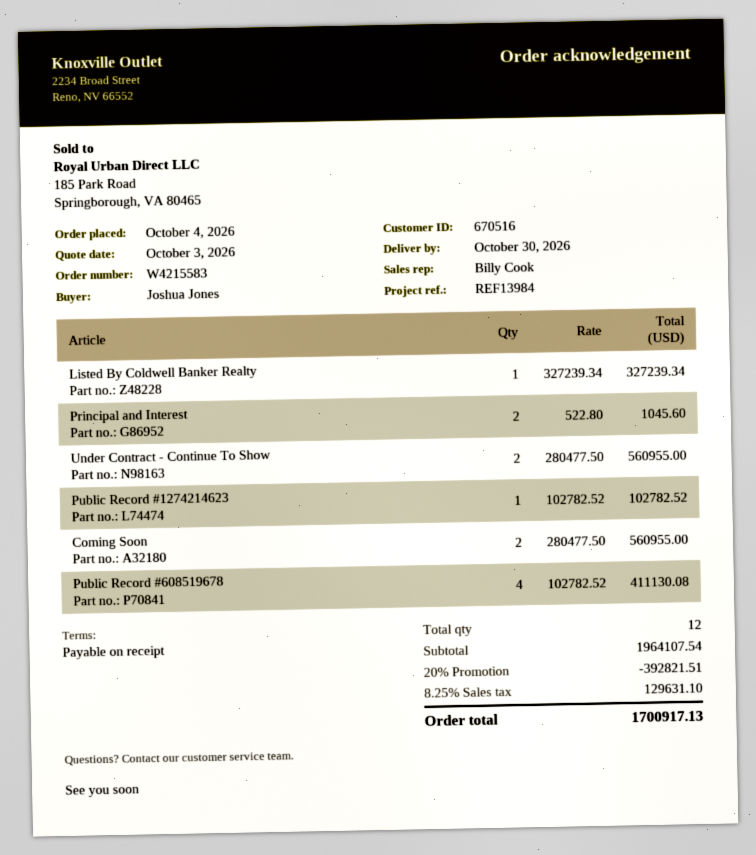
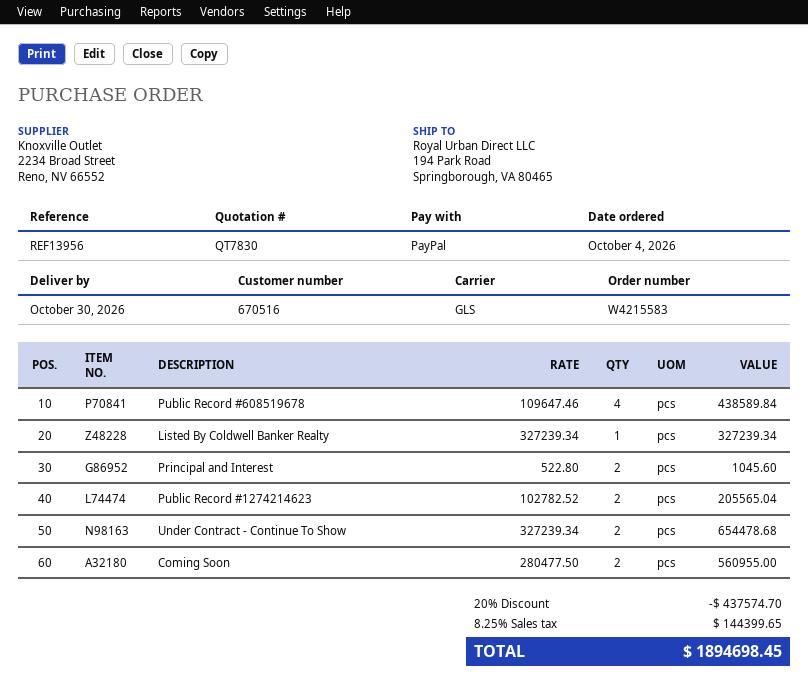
reference: REF13984 -> REF13956
Under Contract - Continue To Show: 2 x 280477.50 = 560955.00 -> 2 x 327239.34 = 654478.68
Public Record #1274214623: 1 x 102782.52 = 102782.52 -> 2 x 102782.52 = 205565.04
Public Record #608519678: 4 x 102782.52 = 411130.08 -> 4 x 109647.46 = 438589.84
discount: 20% = 392821.51 -> 20% = 437574.70
tax: 8.25% = 129631.10 -> 8.25% = 144399.65
total: 1700917.13 -> 1894698.45

